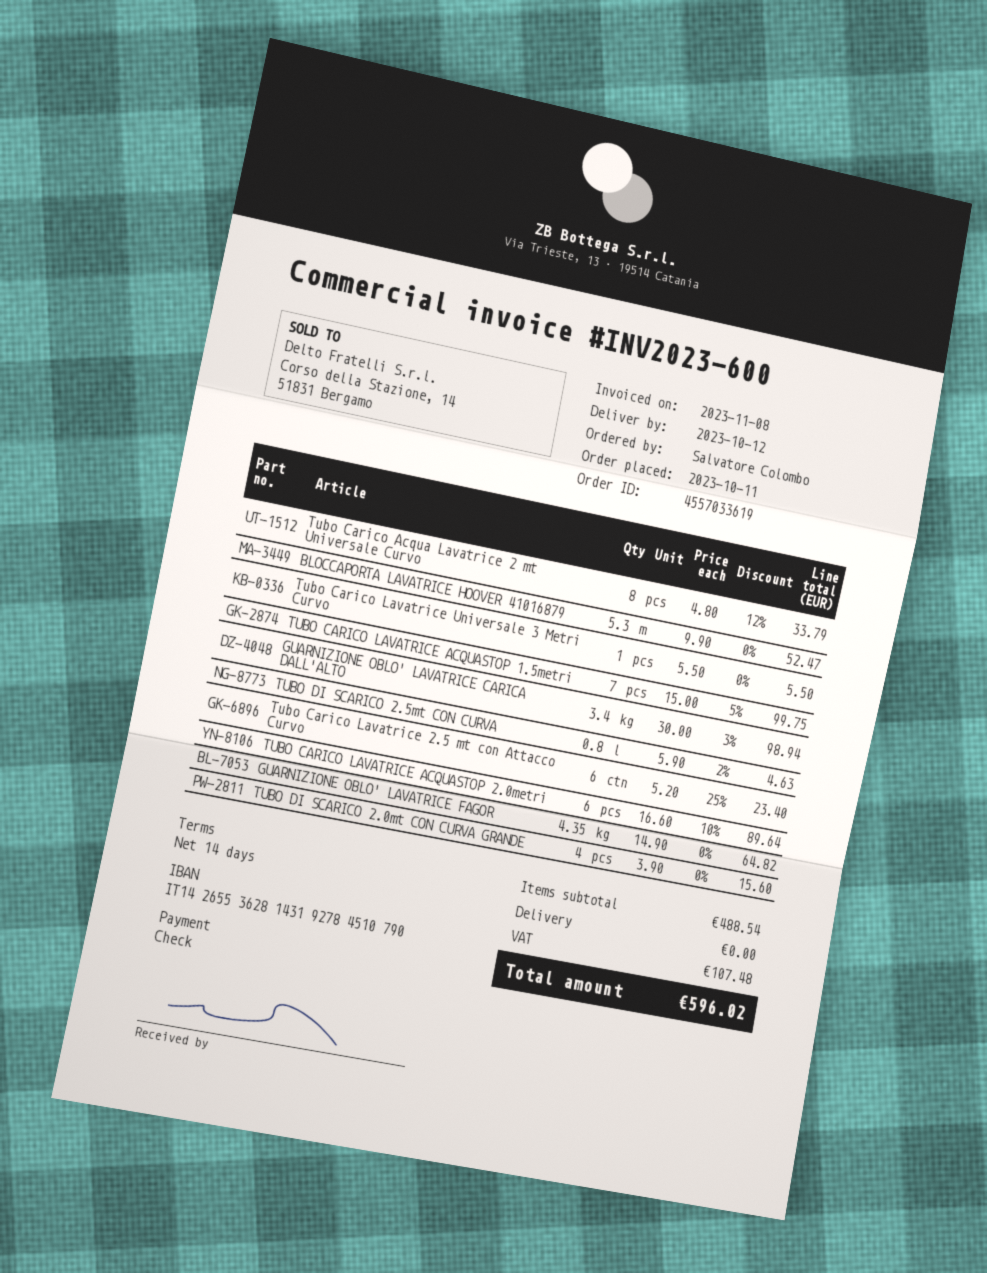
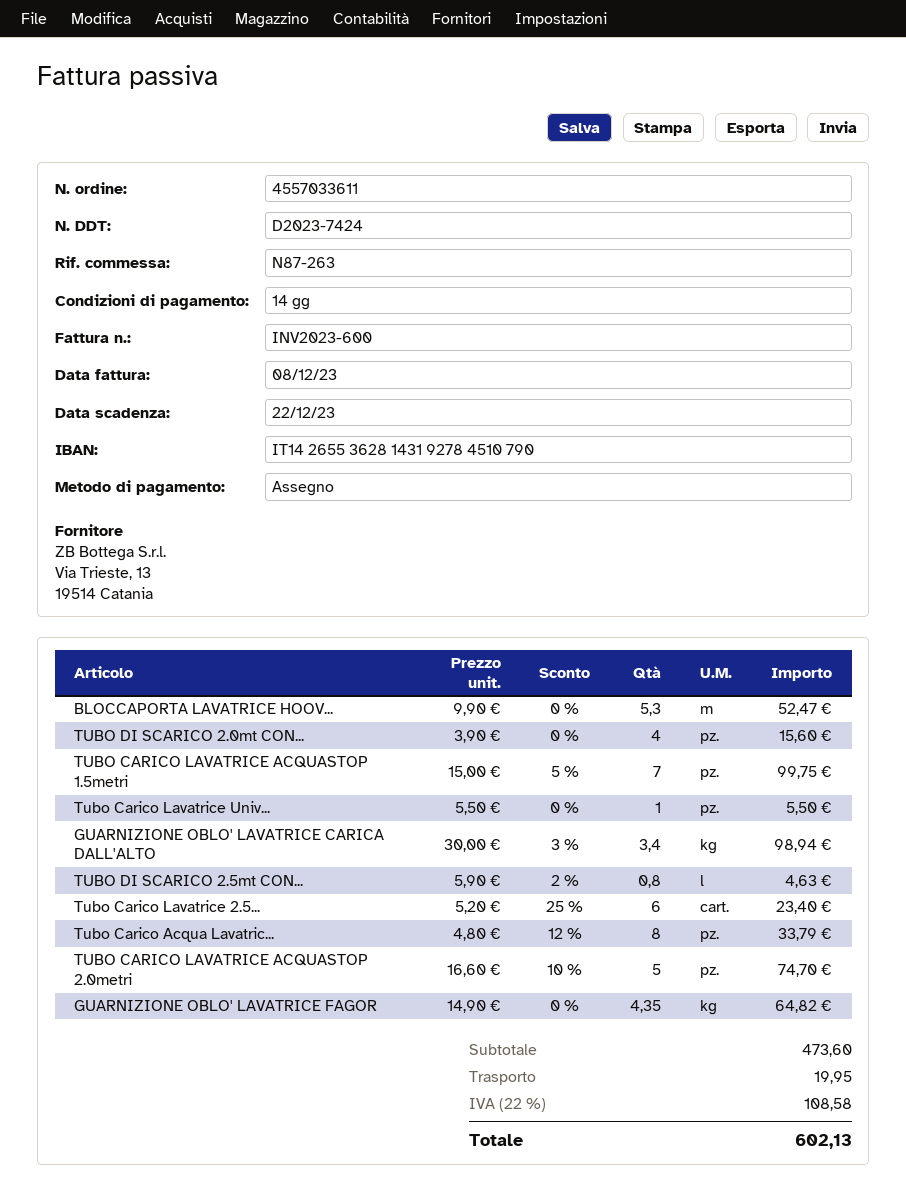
order number: 4557033619 -> 4557033611
invoice date: 2023-11-08 -> 2023-12-08
TUBO CARICO LAVATRICE ACQUASTOP 2.0metri: 6 x 16.60 - 10% = 89.64 -> 5 x 16.60 - 10% = 74.70
subtotal: 488.54 -> 473.60
shipping: 0.00 -> 19.95
tax: 107.48 -> 108.58
total: 596.02 -> 602.13

